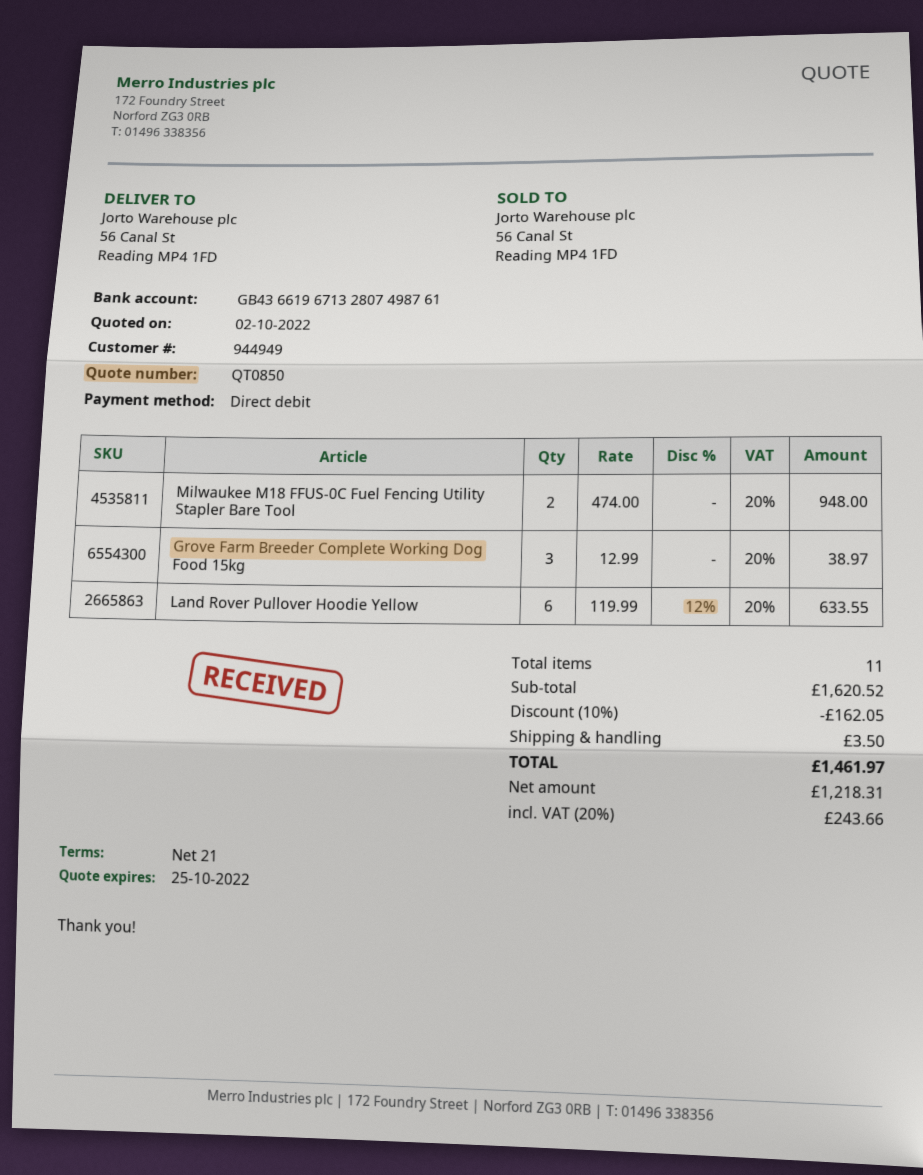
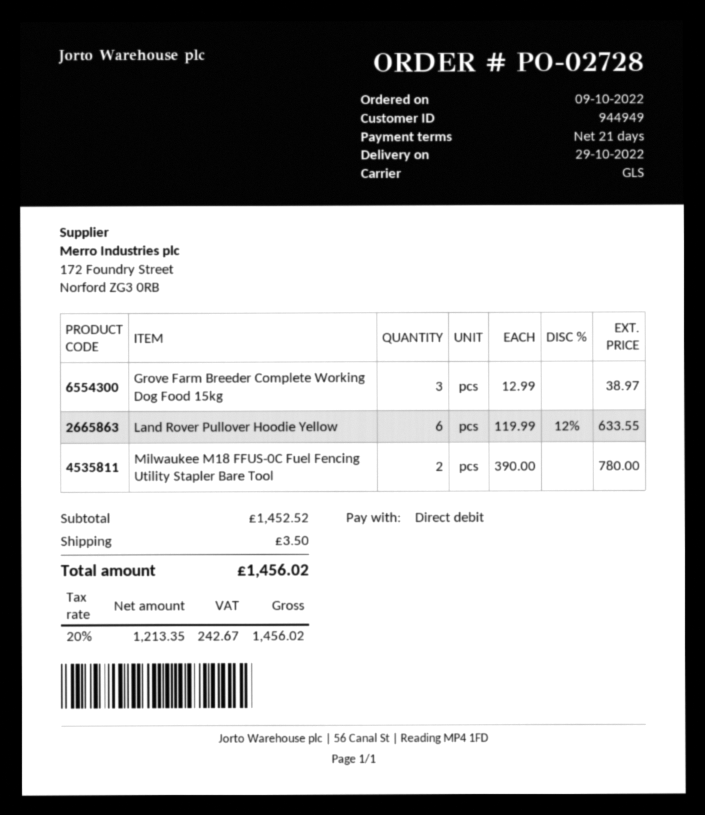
Milwaukee M18 FFUS-0C Fuel Fencing Utility Stapler Bare Tool: 2 x 474.00 = 948.00 -> 2 x 390.00 = 780.00
subtotal: 1620.52 -> 1452.52
discount: 10% = 162.05 -> none
net: 1218.31 -> 1213.35
tax: 20% = 243.66 -> 20% = 242.67
total: 1461.97 -> 1456.02

